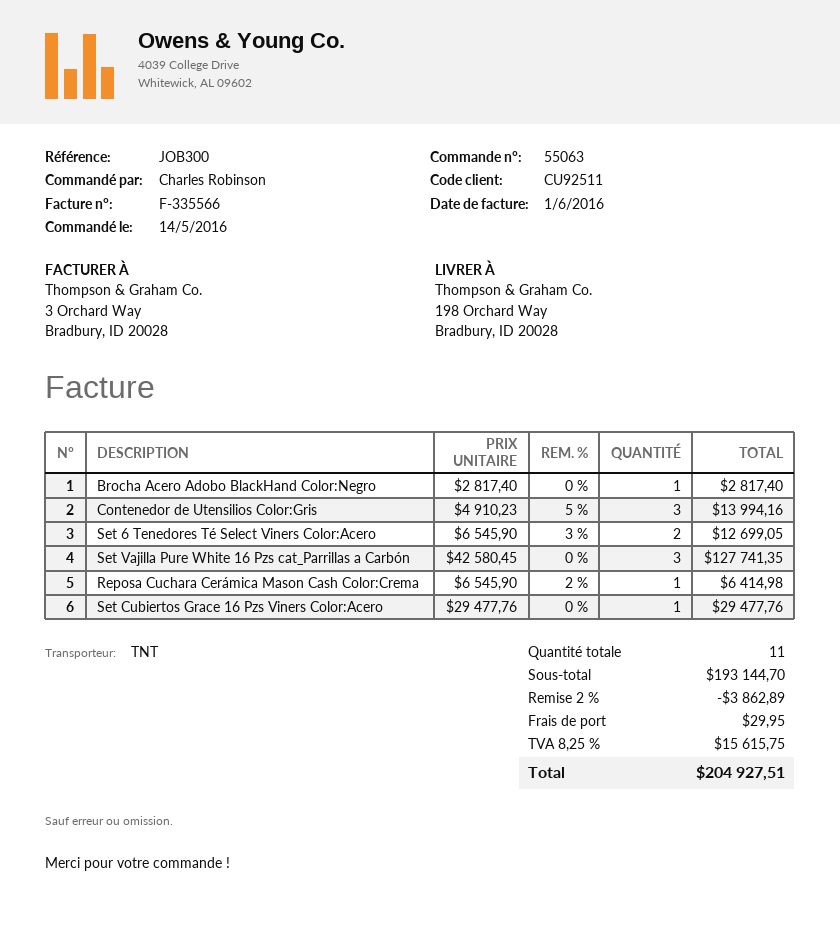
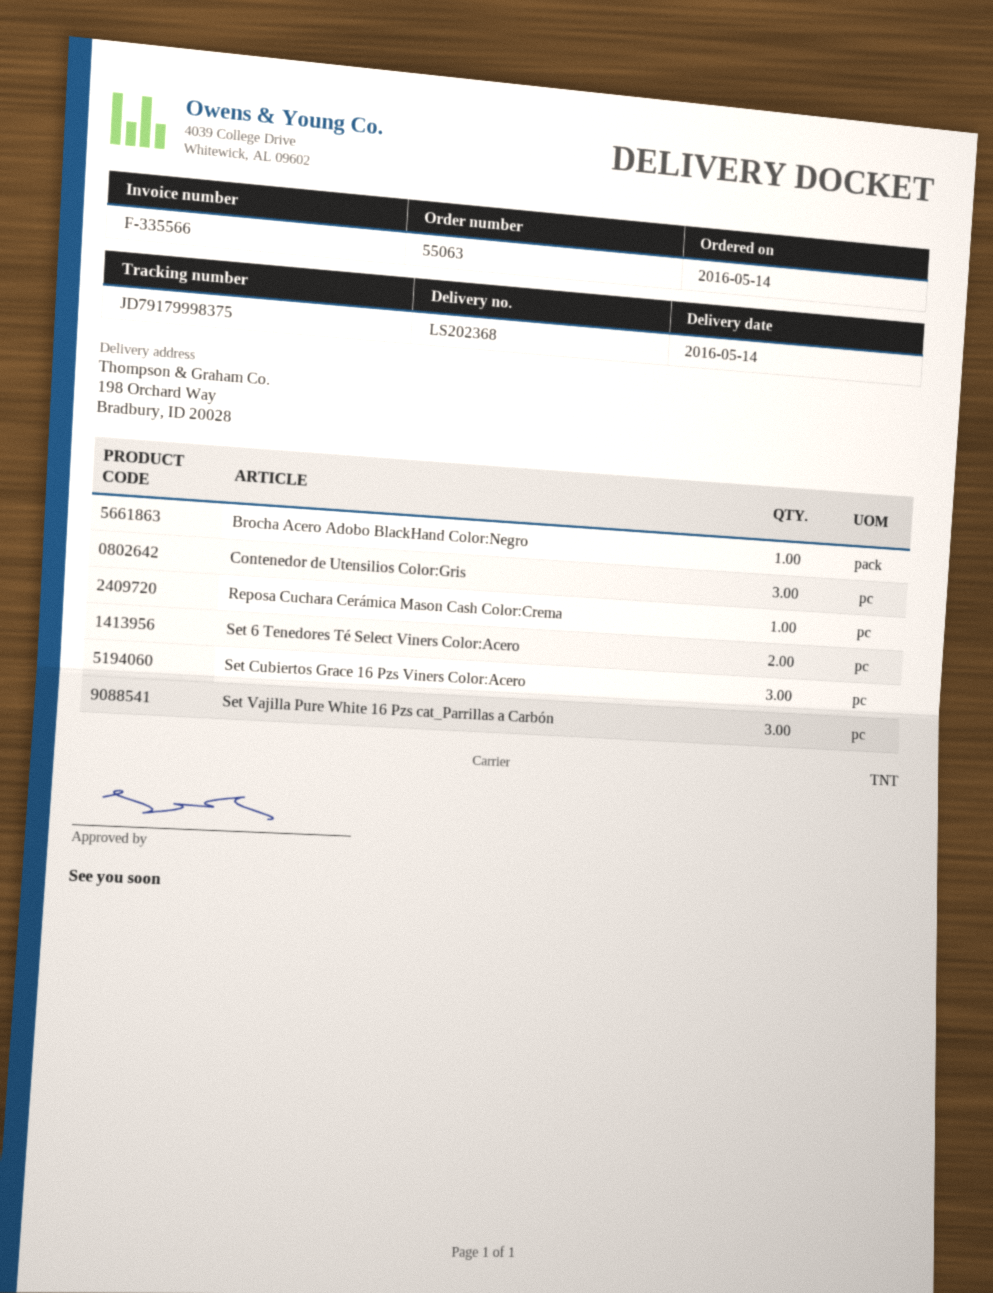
Set Cubiertos Grace 16 Pzs Viners Color:Acero: 1 -> 3

